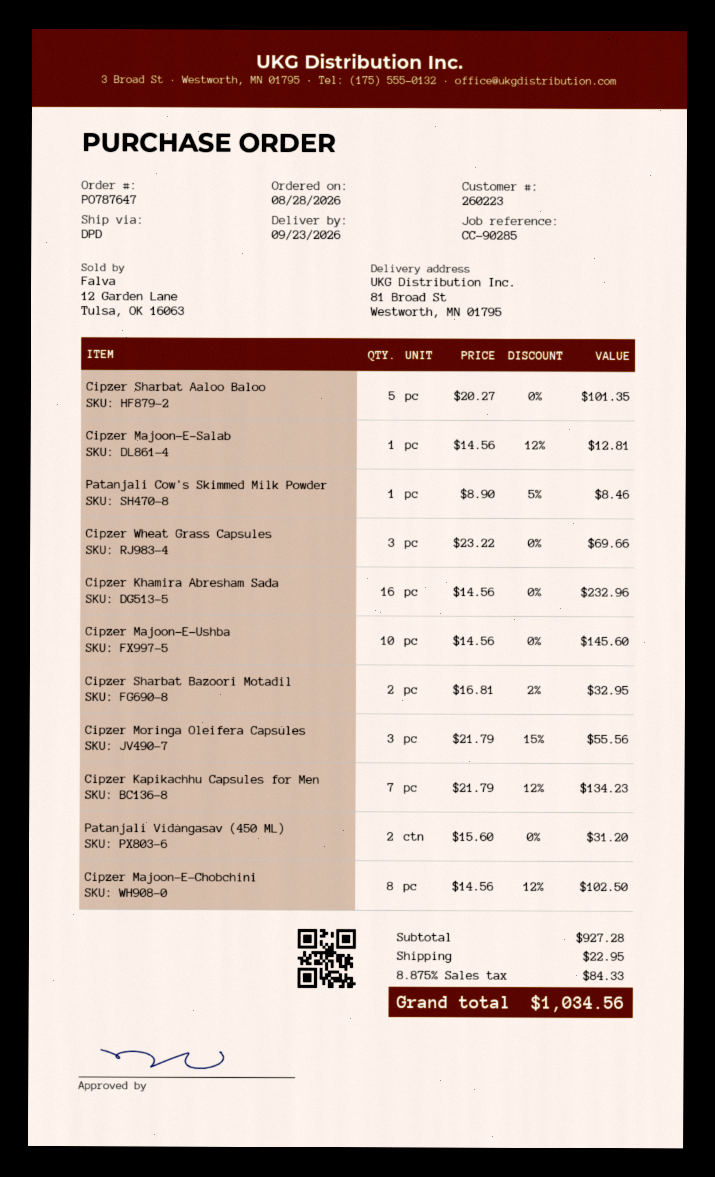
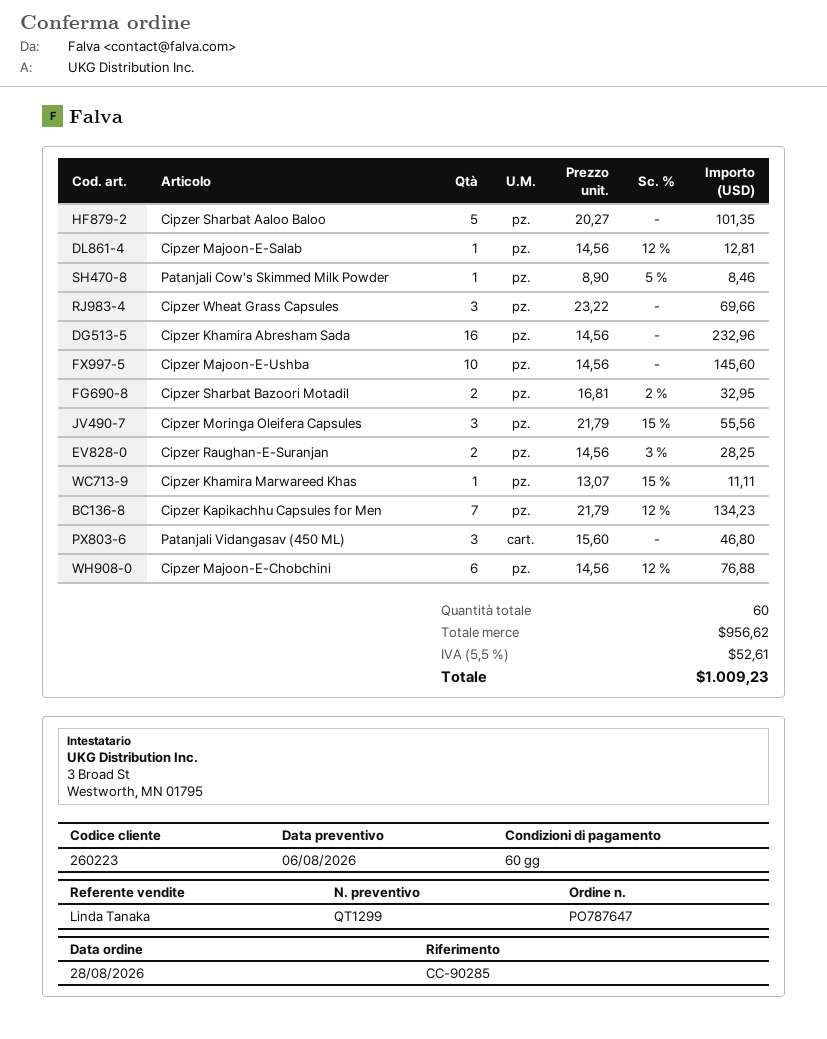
Patanjali Vidangasav (450 ML): 2 x 15.60 = 31.20 -> 3 x 15.60 = 46.80
Cipzer Majoon-E-Chobchini: 8 x 14.56 - 12% = 102.50 -> 6 x 14.56 - 12% = 76.88
Cipzer Raughan-E-Suranjan: none -> 2 x 14.56 - 3% = 28.25
Cipzer Khamira Marwareed Khas: none -> 1 x 13.07 - 15% = 11.11
subtotal: 927.28 -> 956.62
shipping: 22.95 -> none
tax: 8.875% = 84.33 -> 5.5% = 52.61
total: 1034.56 -> 1009.23

